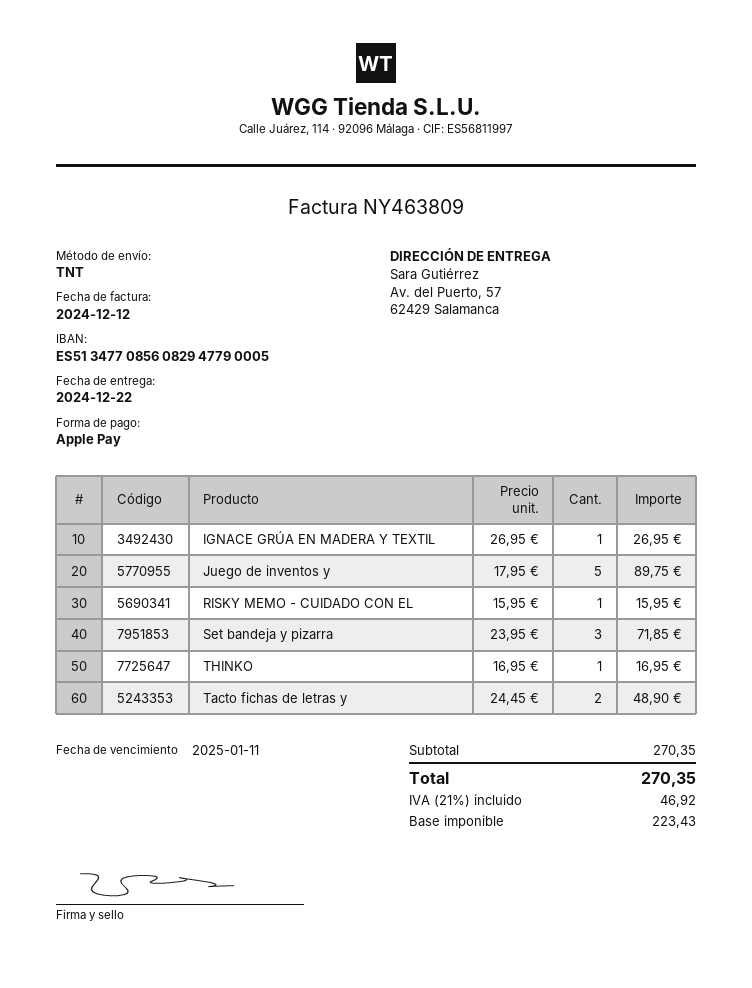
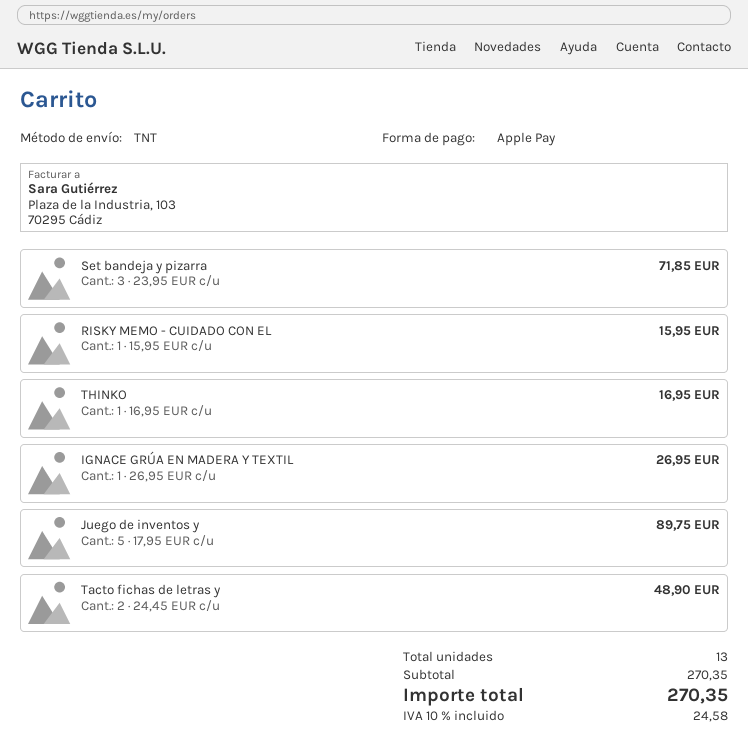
tax: 21% = 46.92 -> 10% = 24.58

